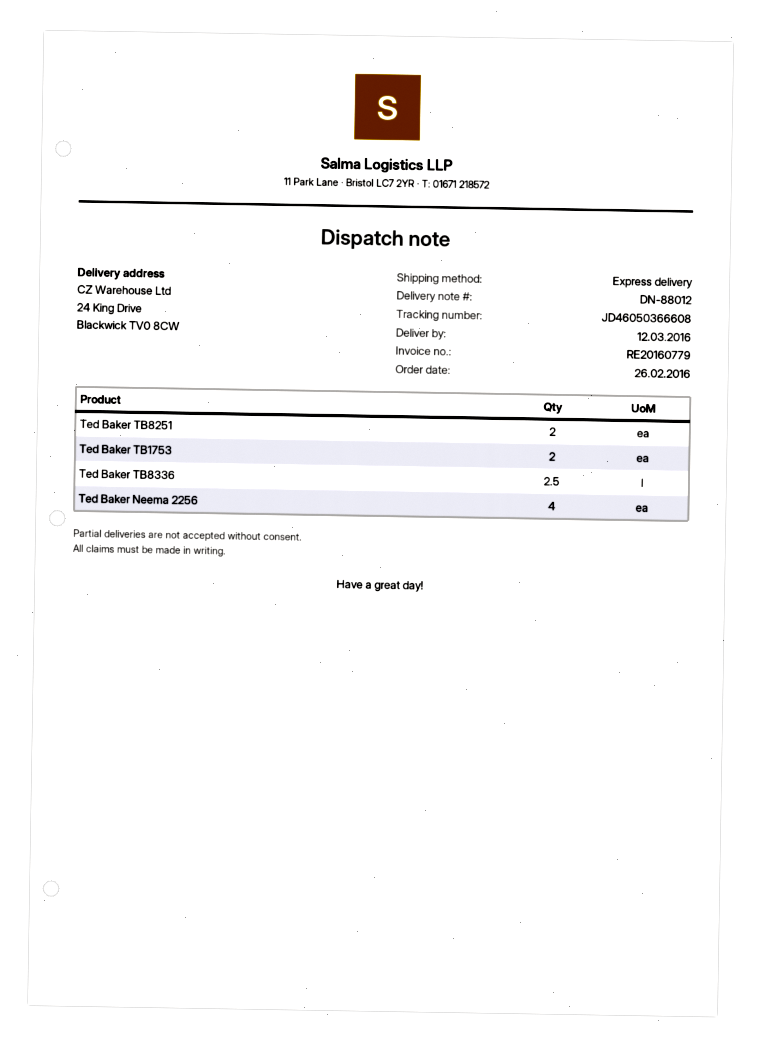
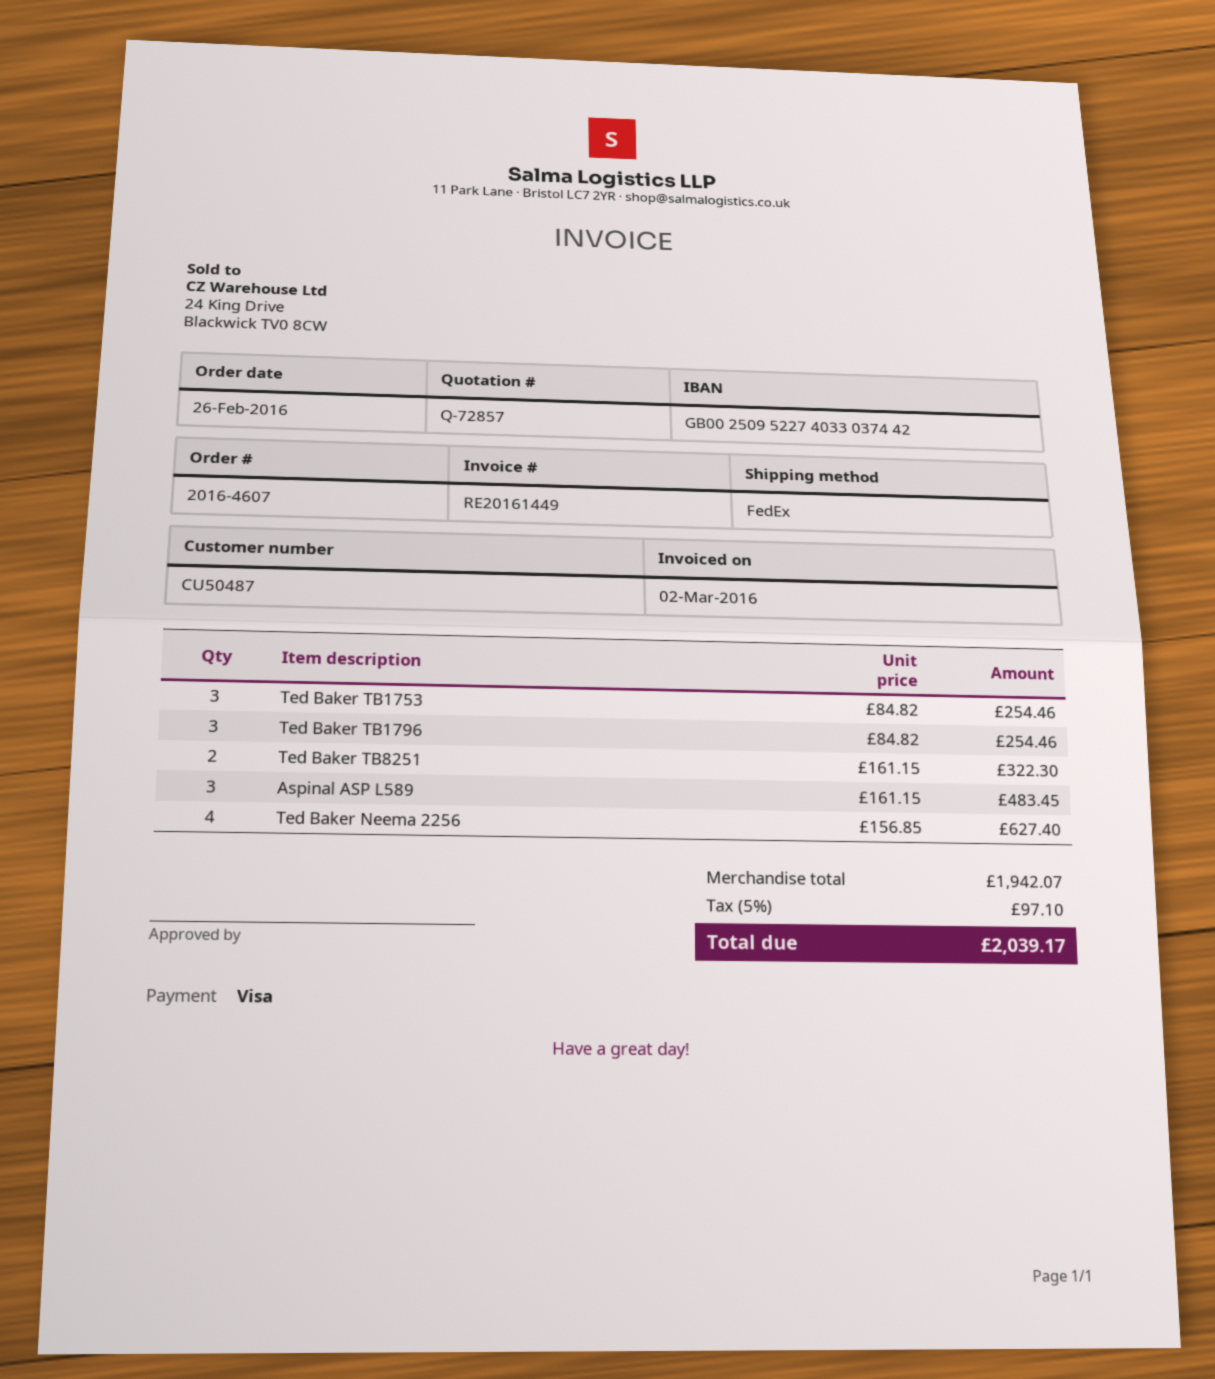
invoice number: RE20160779 -> RE20161449
shipping method: express -> FedEx
Ted Baker TB1753: 2 -> 3
Ted Baker TB8336: 2.5 -> none
Ted Baker TB1796: none -> 3
Aspinal ASP L589: none -> 3

